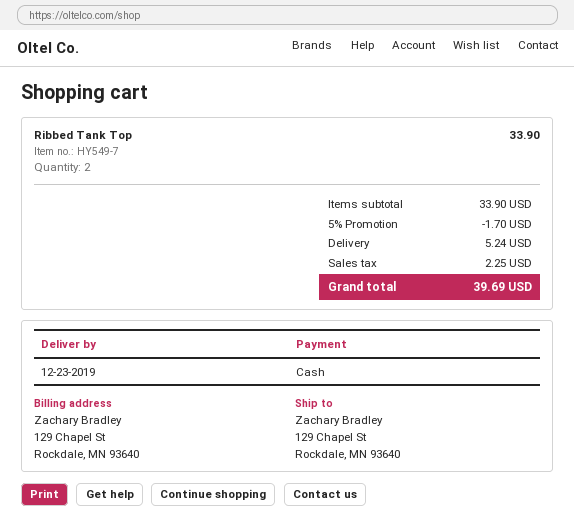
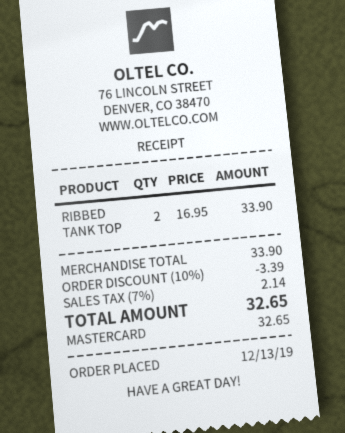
payment method: cash -> Mastercard
discount: 5% = 1.70 -> 10% = 3.39
shipping: 5.24 -> none
tax: 2.25 -> 2.14
total: 39.69 -> 32.65

